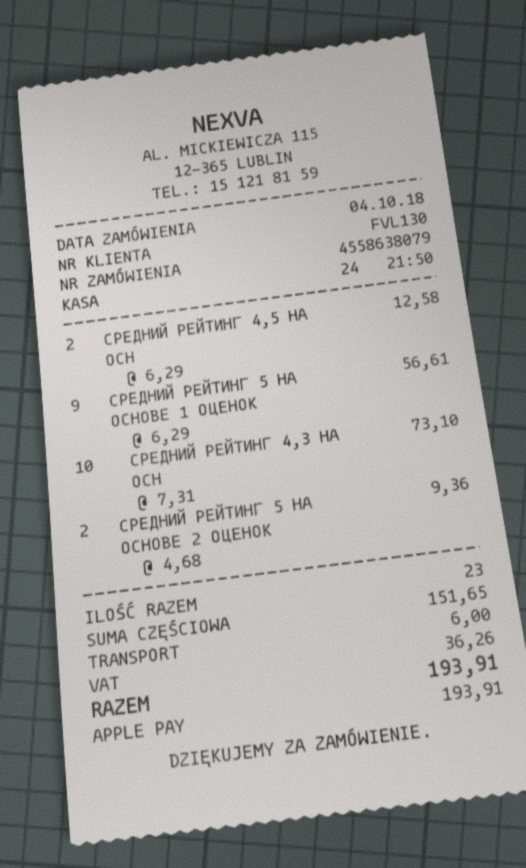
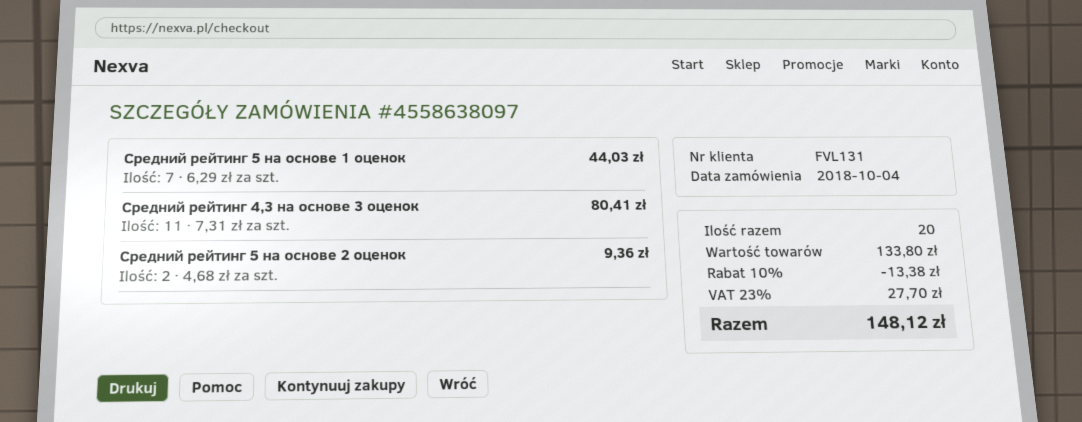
order number: 4558638079 -> 4558638097
customer number: FVL130 -> FVL131
СРЕДНИЙ РЕЙТИНГ 4,5 НА ОСН: 2 x 6.29 = 12.58 -> none
СРЕДНИЙ РЕЙТИНГ 5 НА ОСНОВЕ 1 ОЦЕНОК: 9 x 6.29 = 56.61 -> 7 x 6.29 = 44.03
СРЕДНИЙ РЕЙТИНГ 4,3 НА ОСН: 10 x 7.31 = 73.10 -> 11 x 7.31 = 80.41
total quantity: 23 -> 20
subtotal: 151.65 -> 133.80
discount: none -> 10% = 13.38
shipping: 6.00 -> none
tax: 36.26 -> 27.70
total: 193.91 -> 148.12

